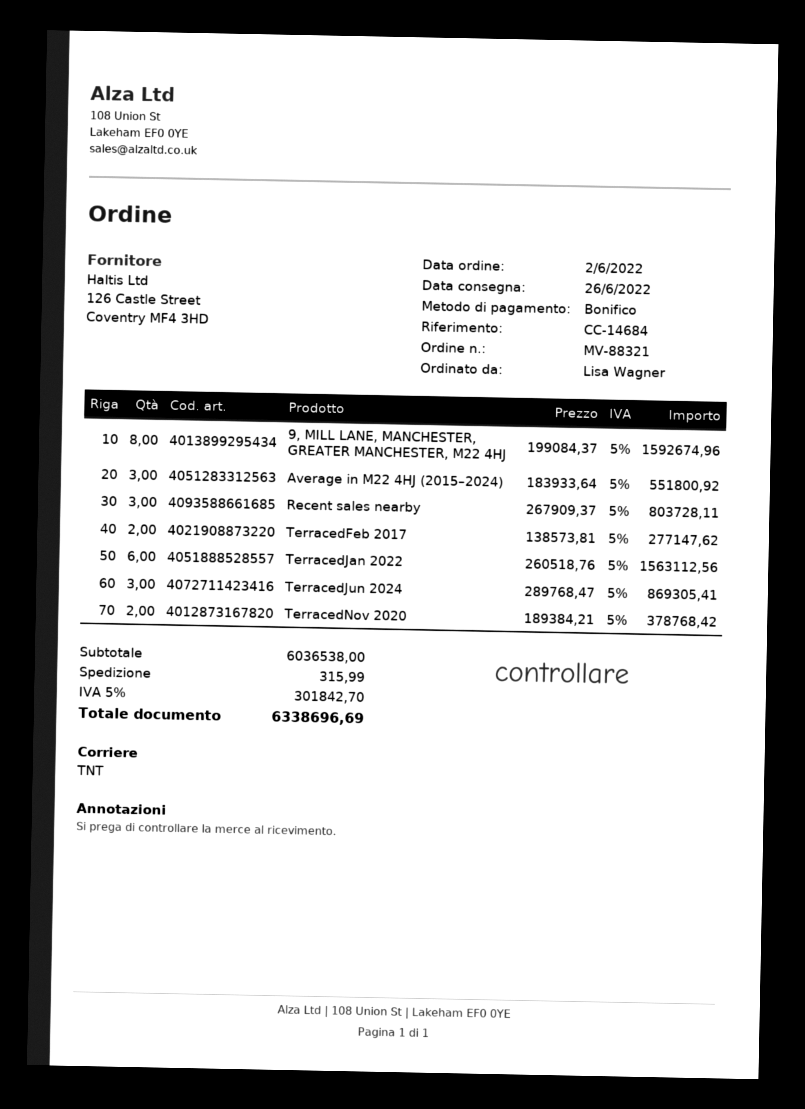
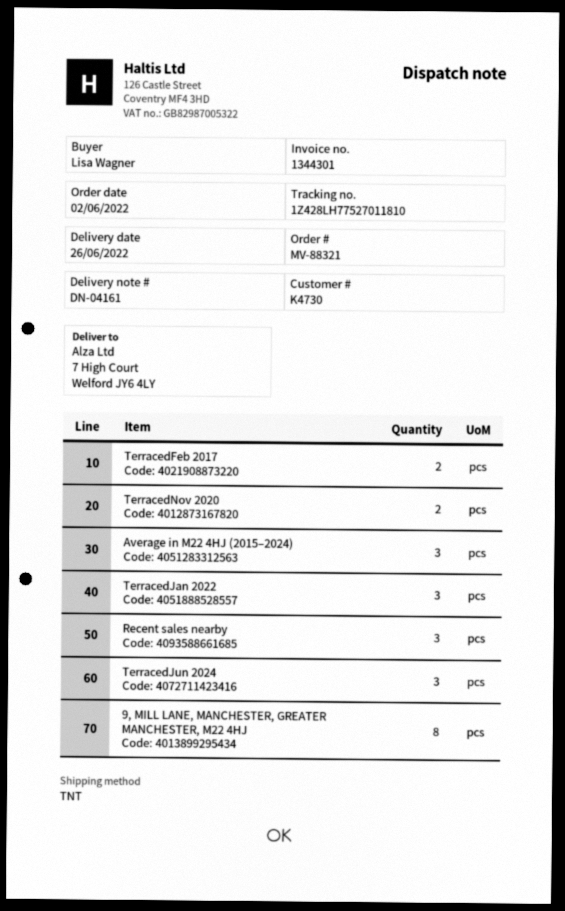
TerracedJan 2022: 6 -> 3

